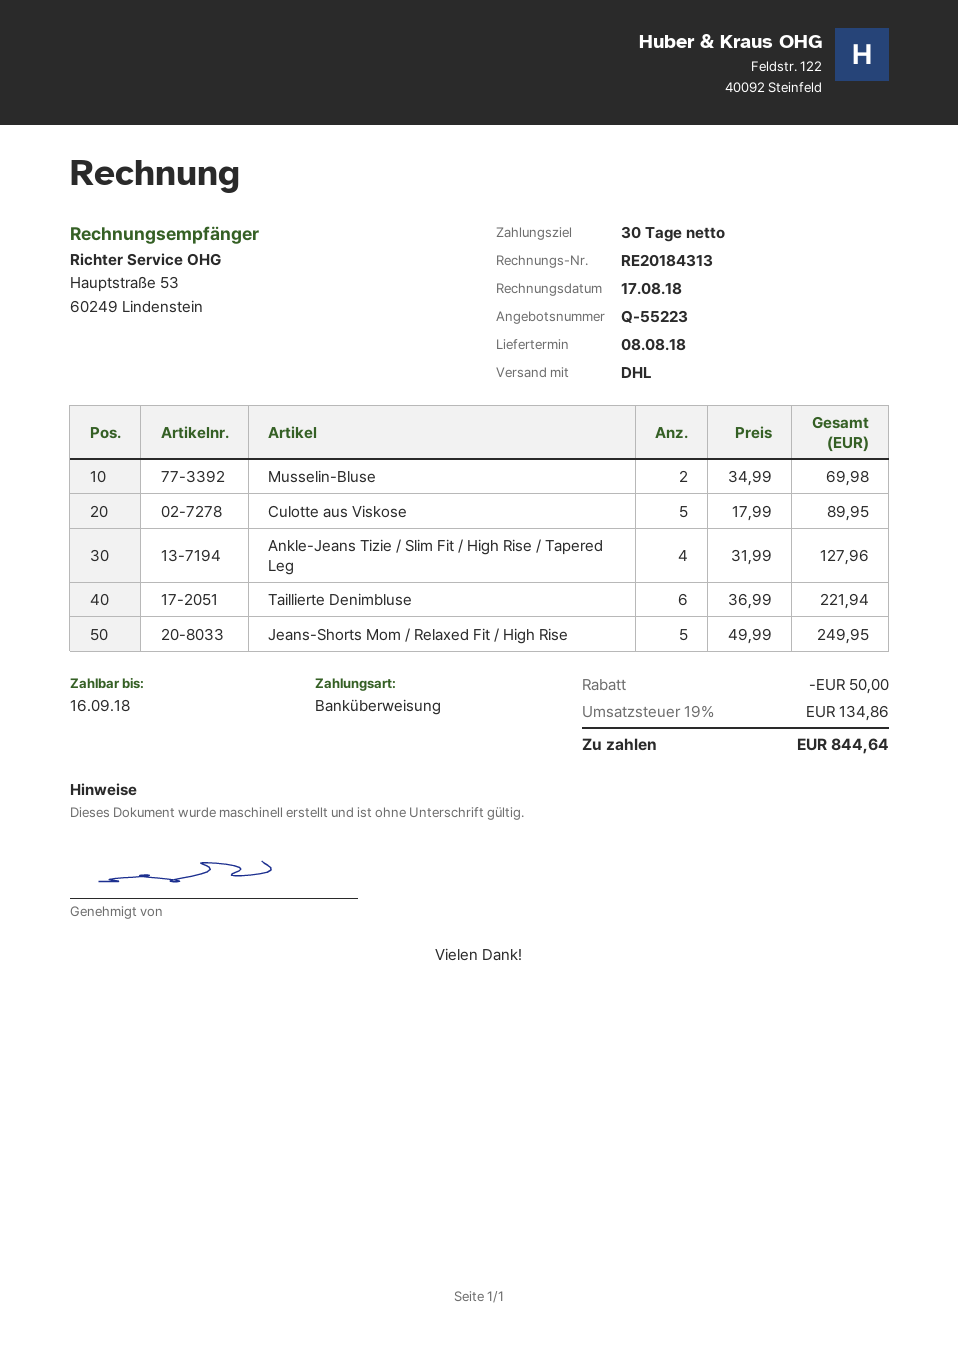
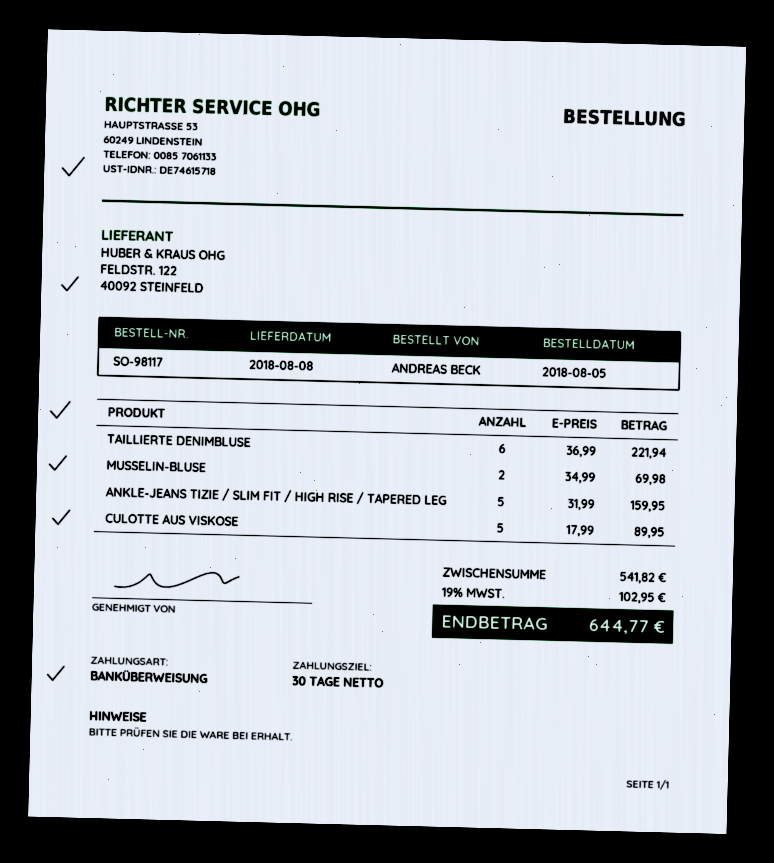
Ankle-Jeans Tizie / Slim Fit / High Rise / Tapered Leg: 4 x 31.99 = 127.96 -> 5 x 31.99 = 159.95
Jeans-Shorts Mom / Relaxed Fit / High Rise: 5 x 49.99 = 249.95 -> none
discount: 50.00 -> none
tax: 19% = 134.86 -> 19% = 102.95
total: 844.64 -> 644.77

